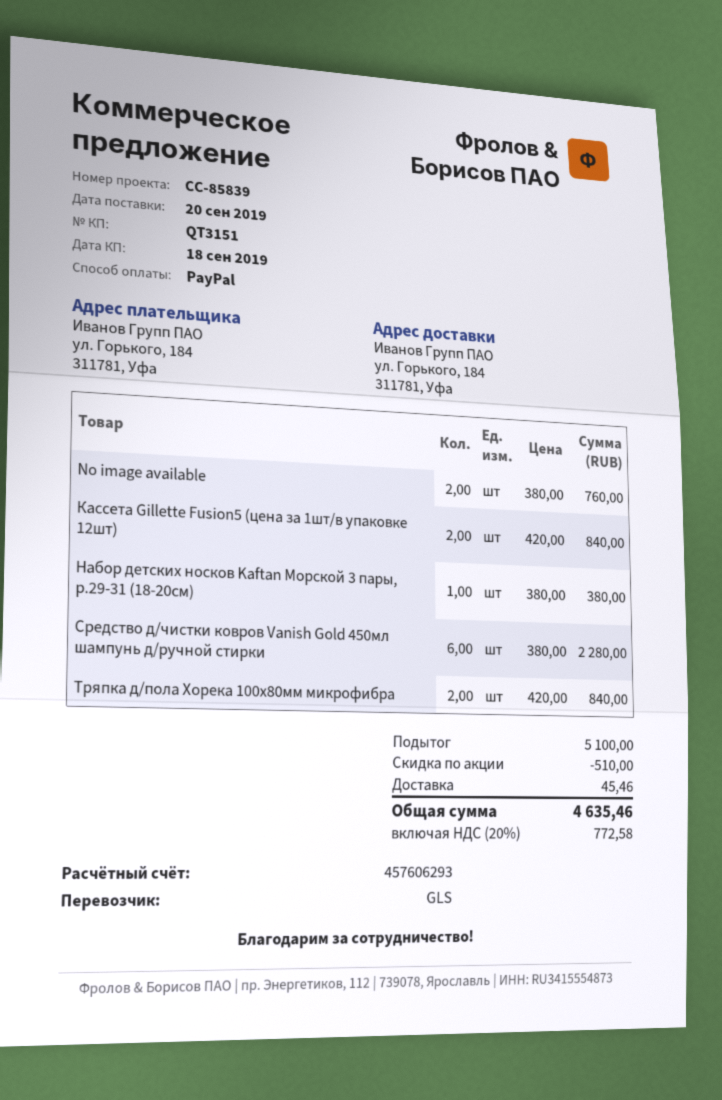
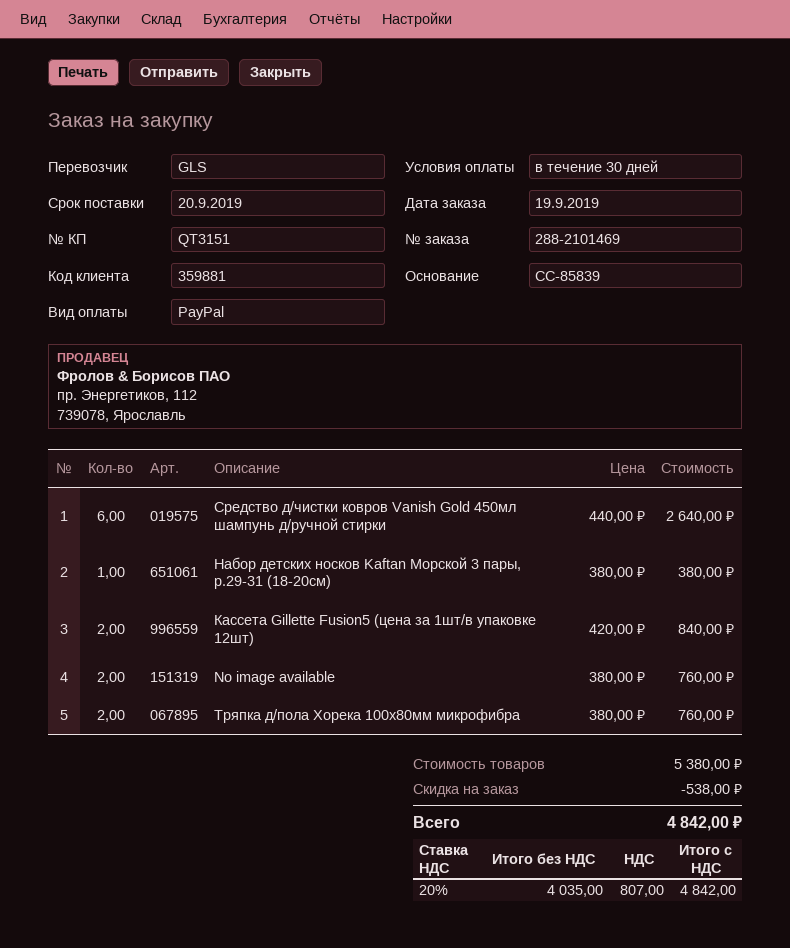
Средство д/чистки ковров Vanish Gold 450мл шампунь д/ручной стирки: 6 x 380.00 = 2280.00 -> 6 x 440.00 = 2640.00
Тряпка д/пола Хорека 100х80мм микрофибра: 2 x 420.00 = 840.00 -> 2 x 380.00 = 760.00
subtotal: 5100.00 -> 5380.00
discount: 510.00 -> 538.00
shipping: 45.46 -> none
tax: 20% = 772.58 -> 20% = 807.00
total: 4635.46 -> 4842.00

